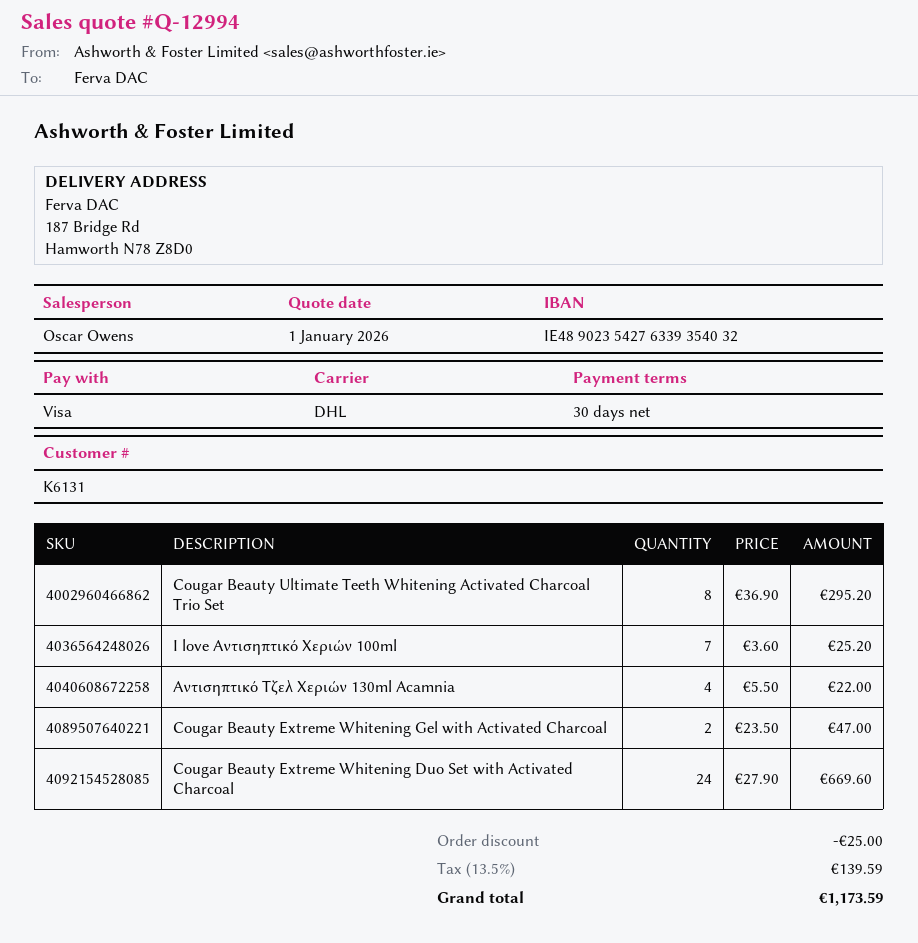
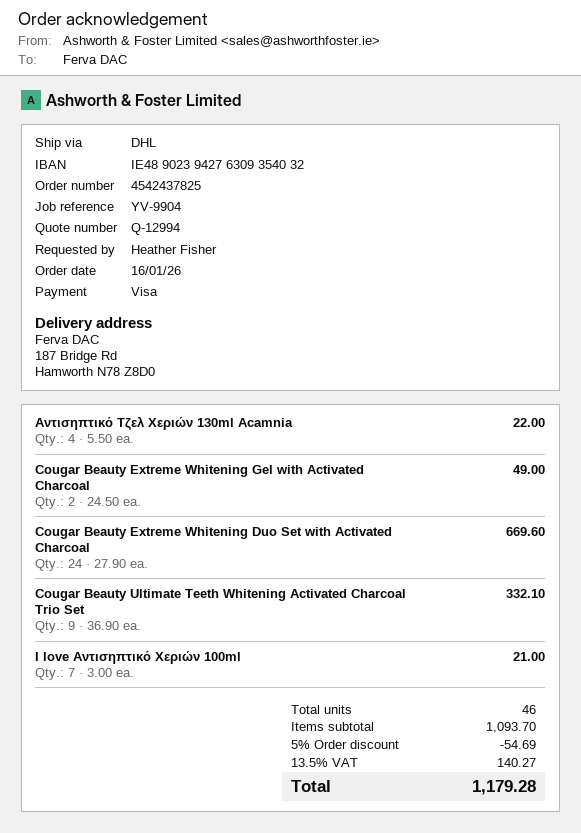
bank account: IE48902354276339354032 -> IE48902394276309354032
Cougar Beauty Ultimate Teeth Whitening Activated Charcoal Trio Set: 8 x 36.90 = 295.20 -> 9 x 36.90 = 332.10
I love Αντισηπτικό Χεριών 100ml: 7 x 3.60 = 25.20 -> 7 x 3.00 = 21.00
Cougar Beauty Extreme Whitening Gel with Activated Charcoal: 2 x 23.50 = 47.00 -> 2 x 24.50 = 49.00
discount: 25.00 -> 54.69
tax: 13.5% = 139.59 -> 13.5% = 140.27
total: 1173.59 -> 1179.28

